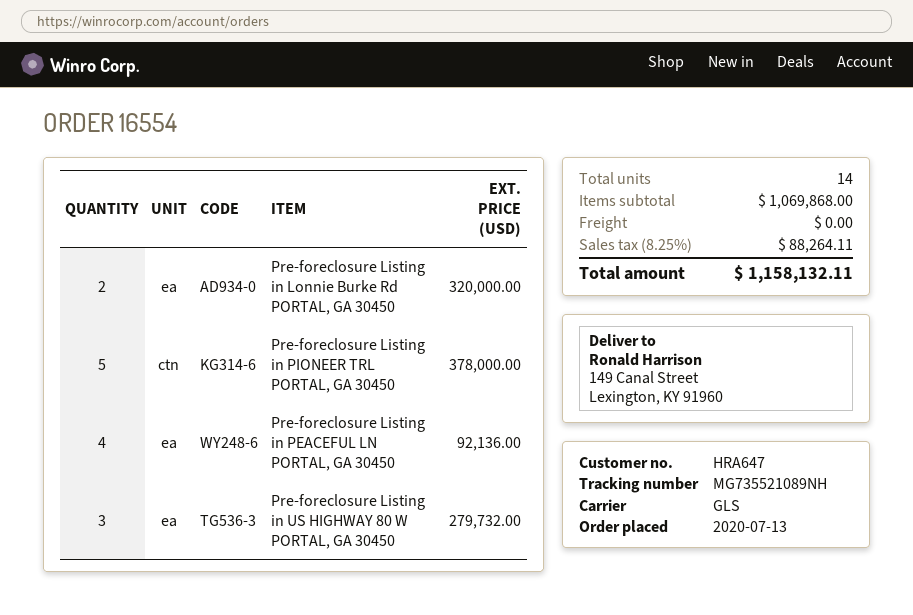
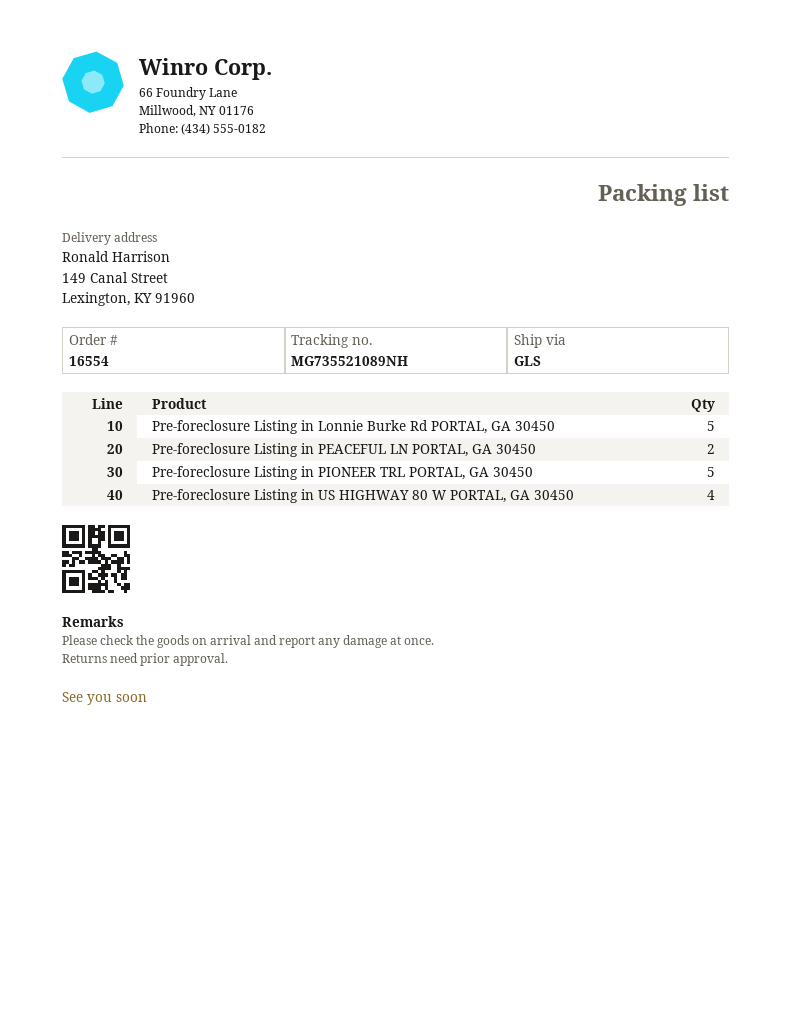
Pre-foreclosure Listing in Lonnie Burke Rd PORTAL, GA 30450: 2 -> 5
Pre-foreclosure Listing in PEACEFUL LN PORTAL, GA 30450: 4 -> 2
Pre-foreclosure Listing in US HIGHWAY 80 W PORTAL, GA 30450: 3 -> 4

